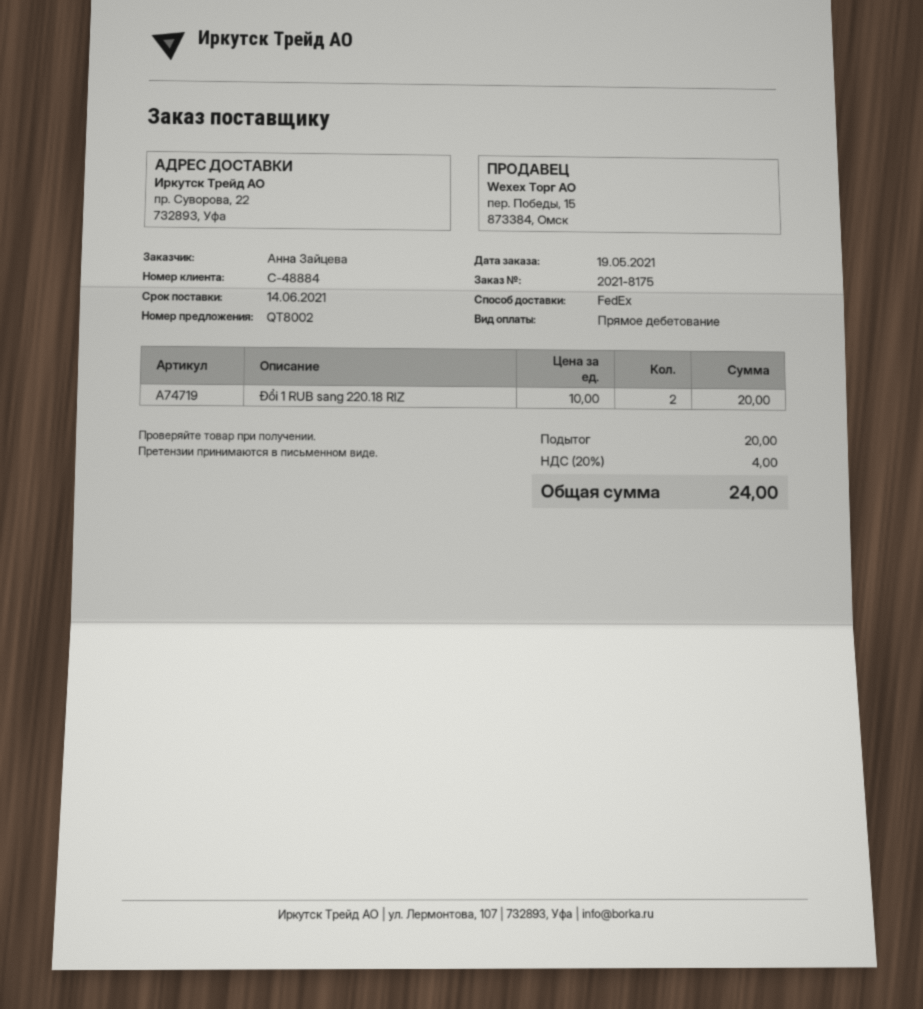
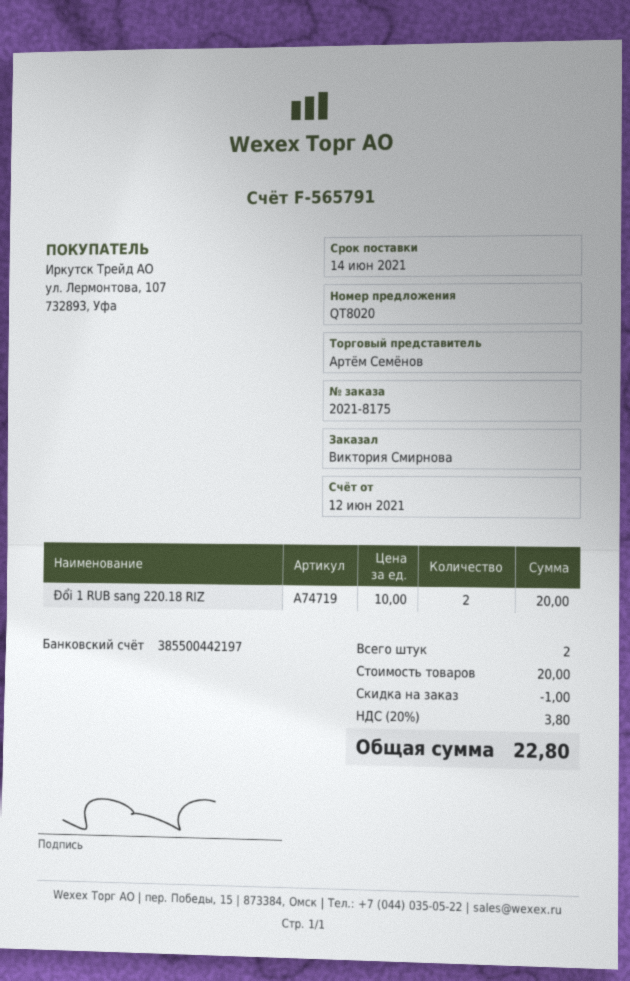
quote number: QT8002 -> QT8020
ordered by: Анна Зайцева -> Виктория Смирнова
discount: none -> 1.00
tax: 20% = 4.00 -> 20% = 3.80
total: 24.00 -> 22.80

